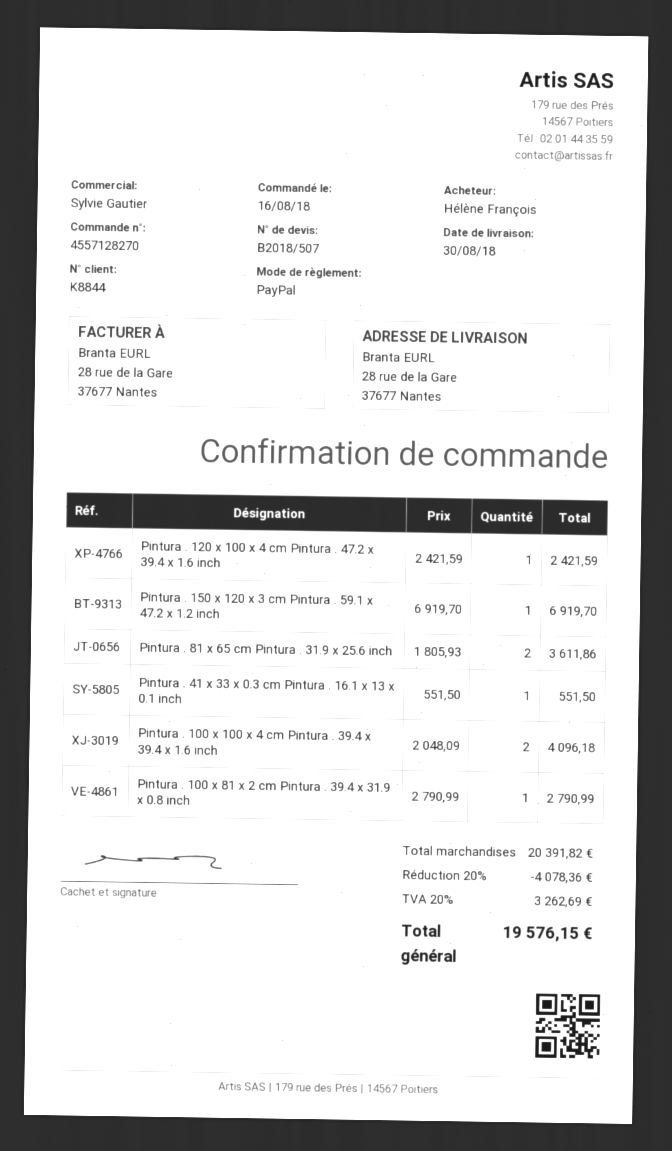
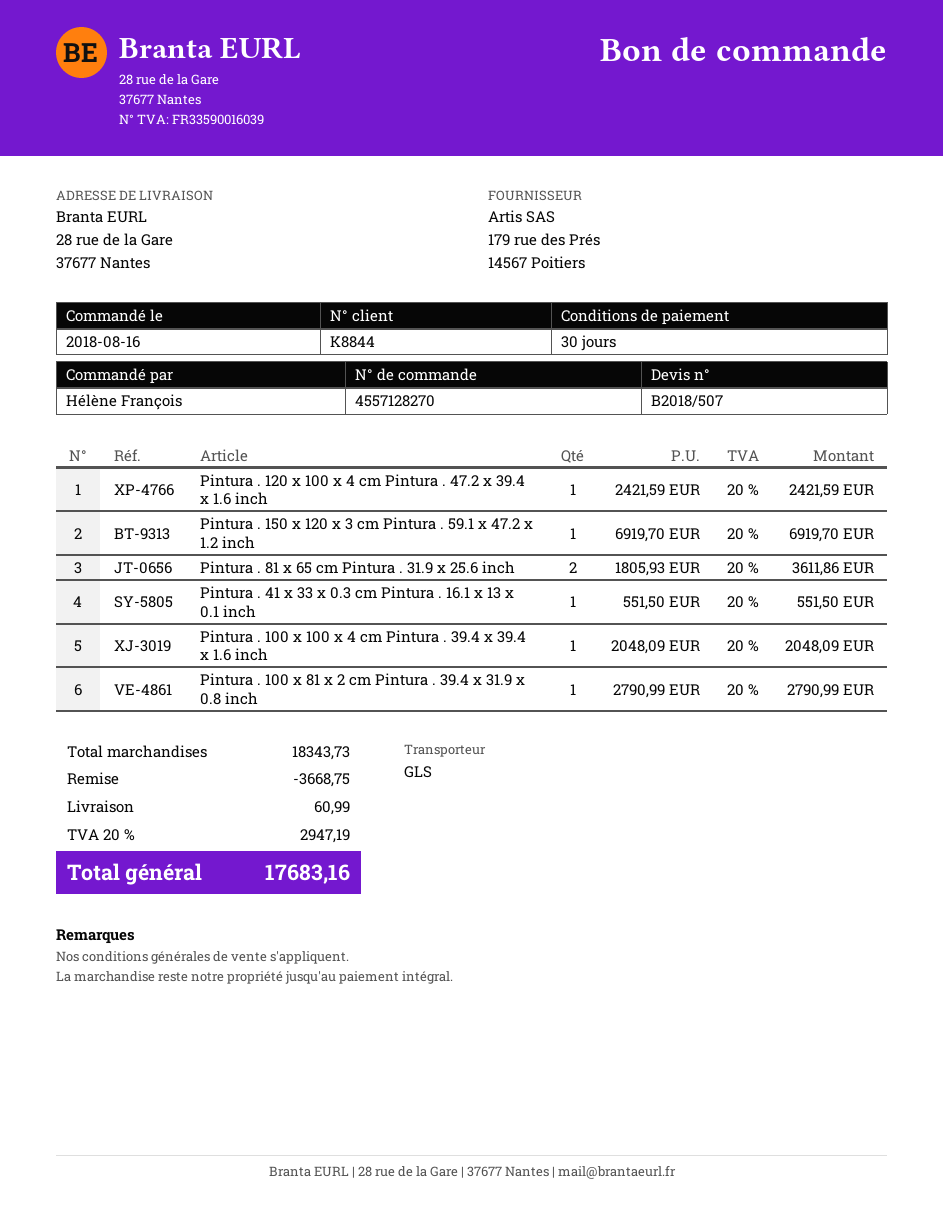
Pintura . 100 x 100 x 4 cm Pintura . 39.4 x 39.4 x 1.6 inch: 2 x 2048.09 = 4096.18 -> 1 x 2048.09 = 2048.09
subtotal: 20391.82 -> 18343.73
discount: 4078.36 -> 3668.75
shipping: none -> 60.99
tax: 20% = 3262.69 -> 20% = 2947.19
total: 19576.15 -> 17683.16

